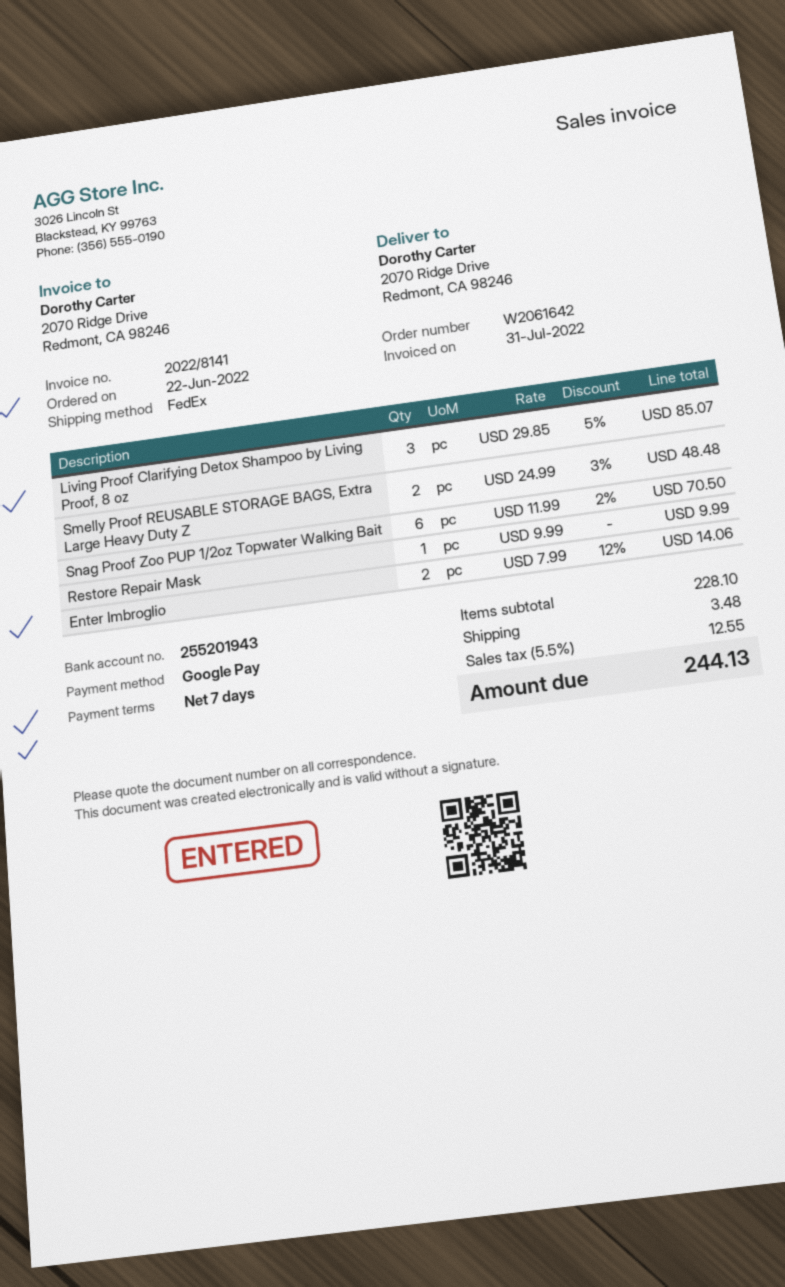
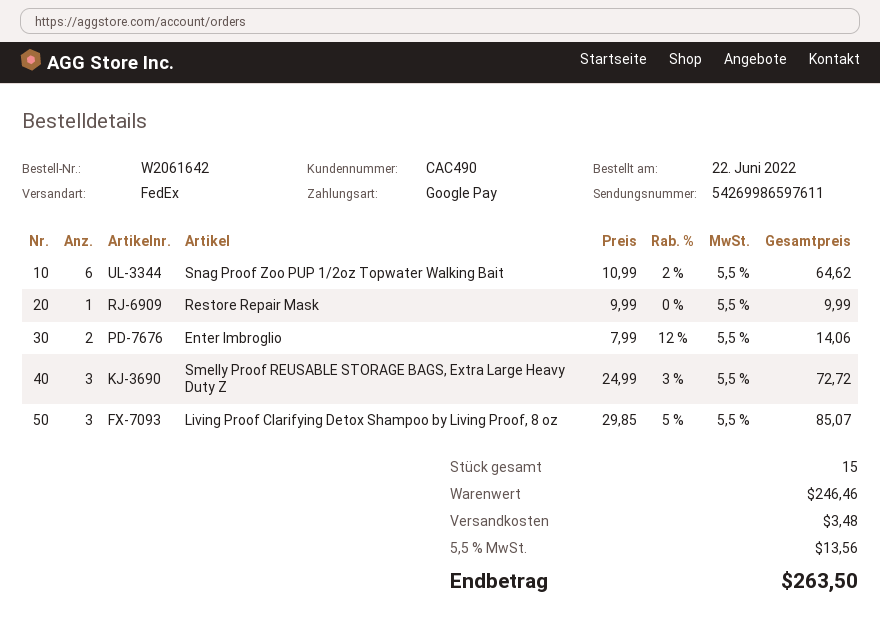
Smelly Proof REUSABLE STORAGE BAGS, Extra Large Heavy Duty Z: 2 x 24.99 - 3% = 48.48 -> 3 x 24.99 - 3% = 72.72
Snag Proof Zoo PUP 1/2oz Topwater Walking Bait: 6 x 11.99 - 2% = 70.50 -> 6 x 10.99 - 2% = 64.62
subtotal: 228.10 -> 246.46
tax: 5.5% = 12.55 -> 5.5% = 13.56
total: 244.13 -> 263.50

